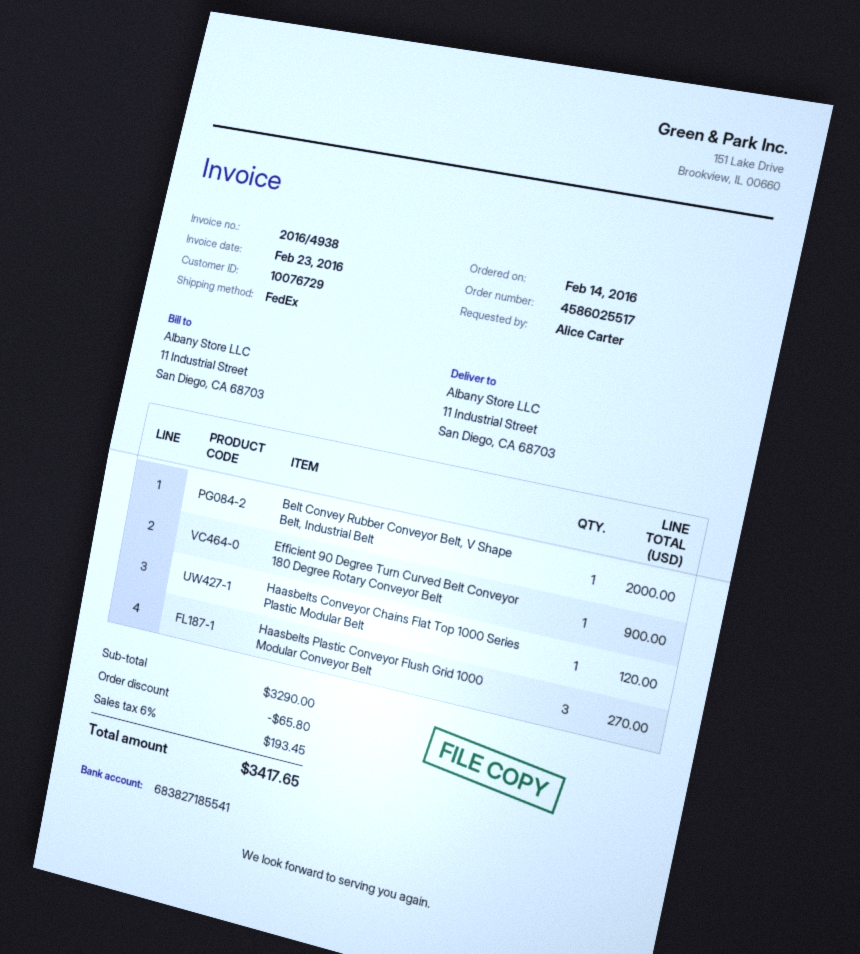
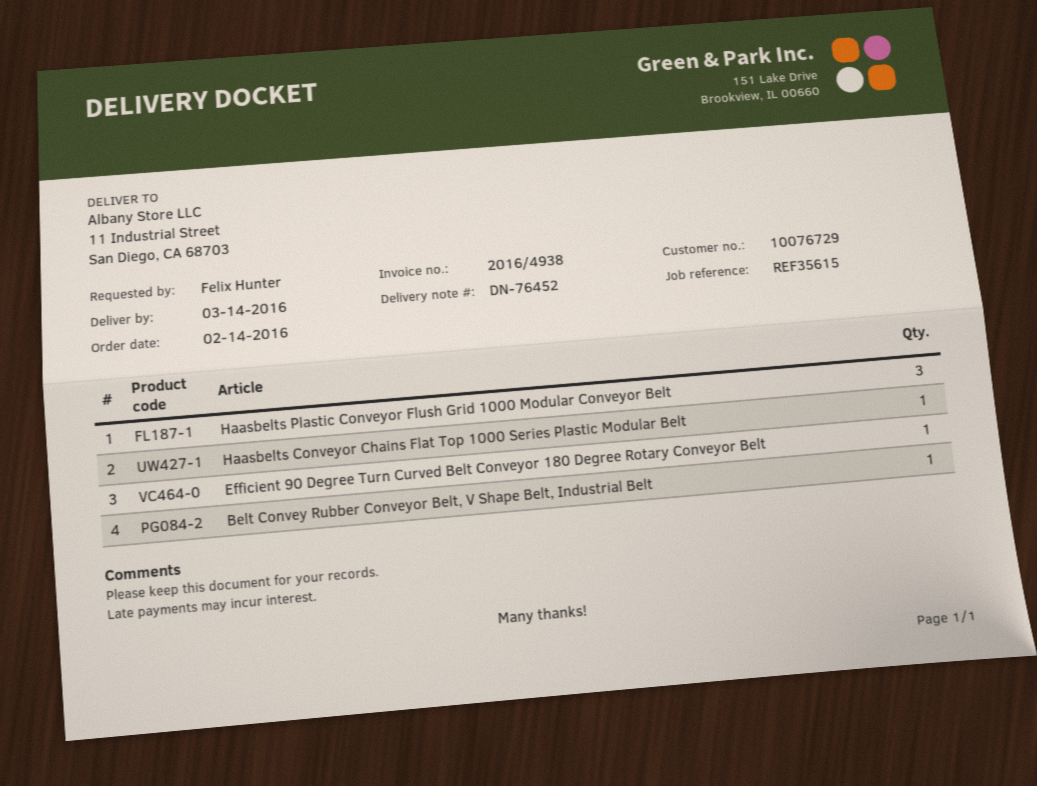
ordered by: Alice Carter -> Felix Hunter

